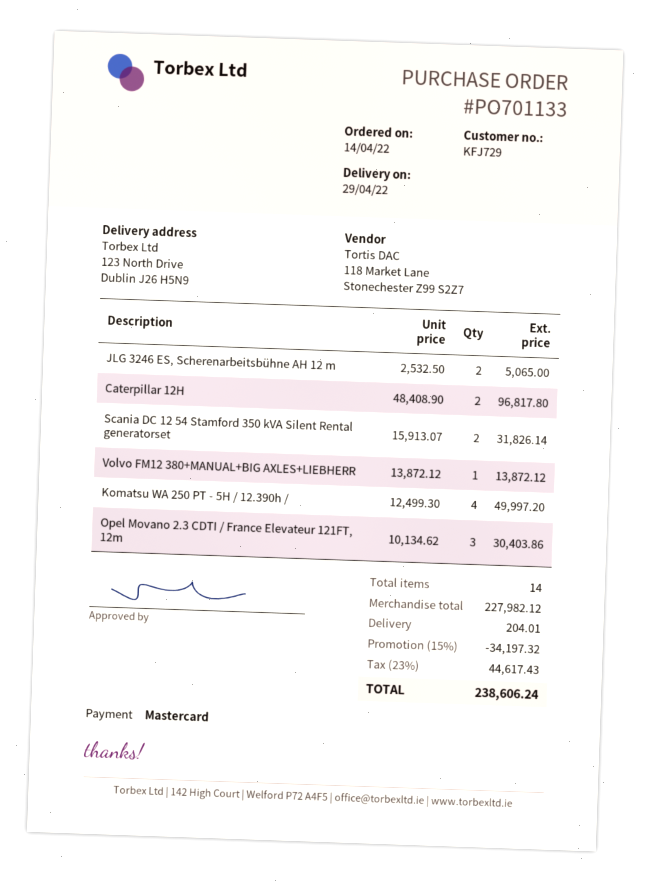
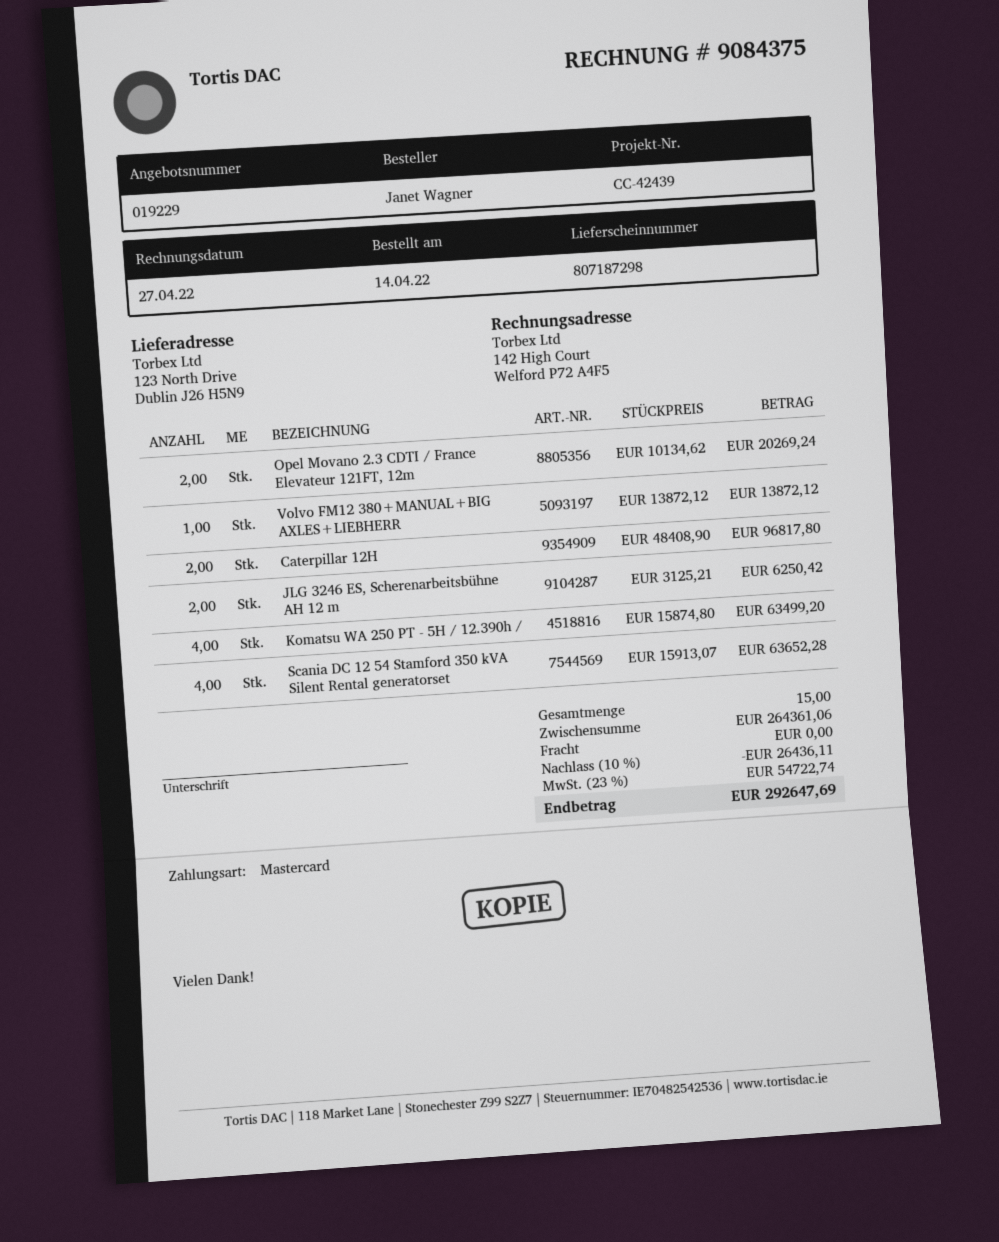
JLG 3246 ES, Scherenarbeitsbühne AH 12 m: 2 x 2532.50 = 5065.00 -> 2 x 3125.21 = 6250.42
Scania DC 12 54 Stamford 350 kVA Silent Rental generatorset: 2 x 15913.07 = 31826.14 -> 4 x 15913.07 = 63652.28
Komatsu WA 250 PT - 5H / 12.390h /: 4 x 12499.30 = 49997.20 -> 4 x 15874.80 = 63499.20
Opel Movano 2.3 CDTI / France Elevateur 121FT, 12m: 3 x 10134.62 = 30403.86 -> 2 x 10134.62 = 20269.24
total quantity: 14 -> 15
subtotal: 227982.12 -> 264361.06
discount: 15% = 34197.32 -> 10% = 26436.11
shipping: 204.01 -> 0.00
tax: 23% = 44617.43 -> 23% = 54722.74
total: 238606.24 -> 292647.69

